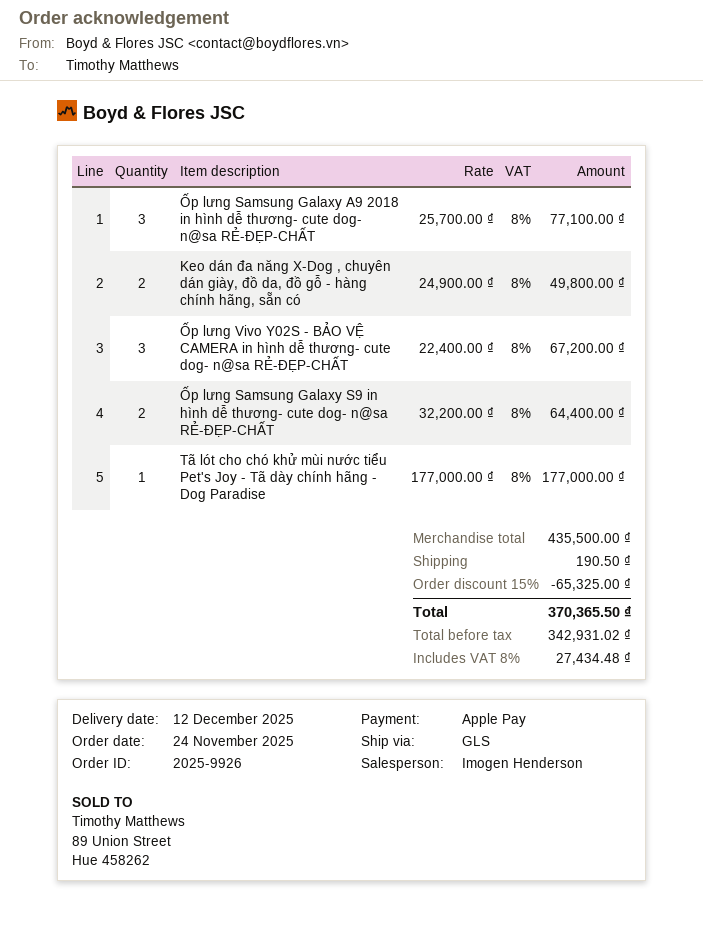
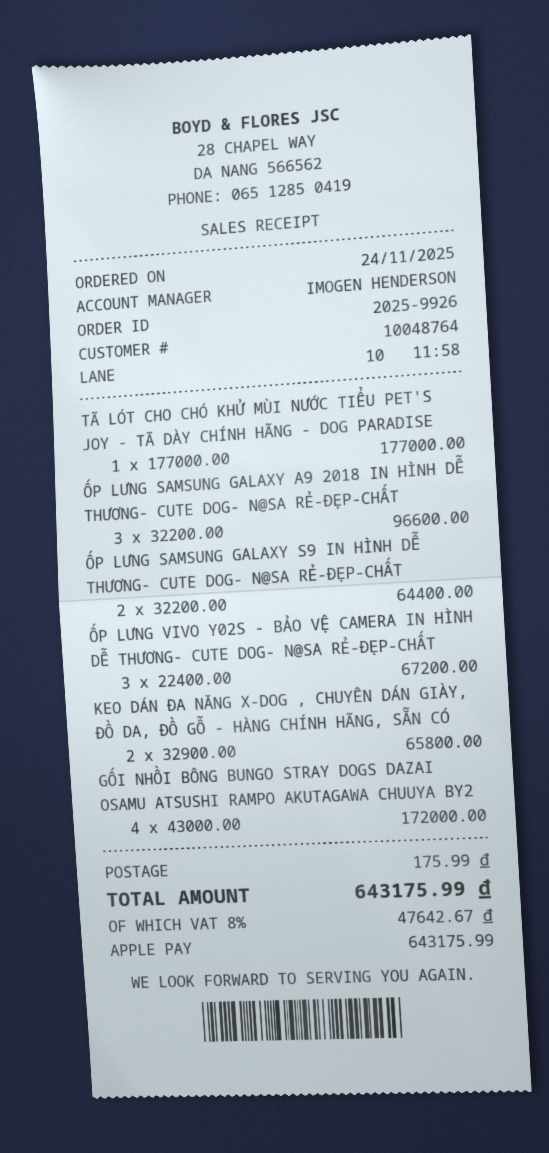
Ốp lưng Samsung Galaxy A9 2018 in hình dễ thương- cute dog- n@sa RẺ-ĐẸP-CHẤT: 3 x 25700.00 = 77100.00 -> 3 x 32200.00 = 96600.00
Keo dán đa năng X-Dog , chuyên dán giày, đồ da, đồ gỗ - hàng chính hãng, sẵn có: 2 x 24900.00 = 49800.00 -> 2 x 32900.00 = 65800.00
GỐI NHỒI BÔNG BUNGO STRAY DOGS DAZAI OSAMU ATSUSHI RAMPO AKUTAGAWA CHUUYA BY2: none -> 4 x 43000.00 = 172000.00
discount: 15% = 65325.00 -> none
shipping: 190.50 -> 175.99
tax: 8% = 27434.48 -> 8% = 47642.67
total: 370365.50 -> 643175.99

